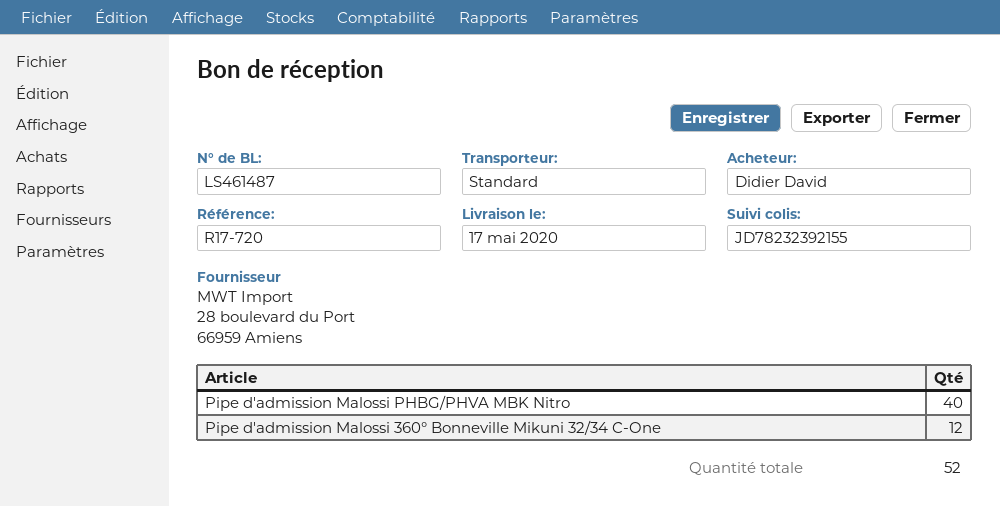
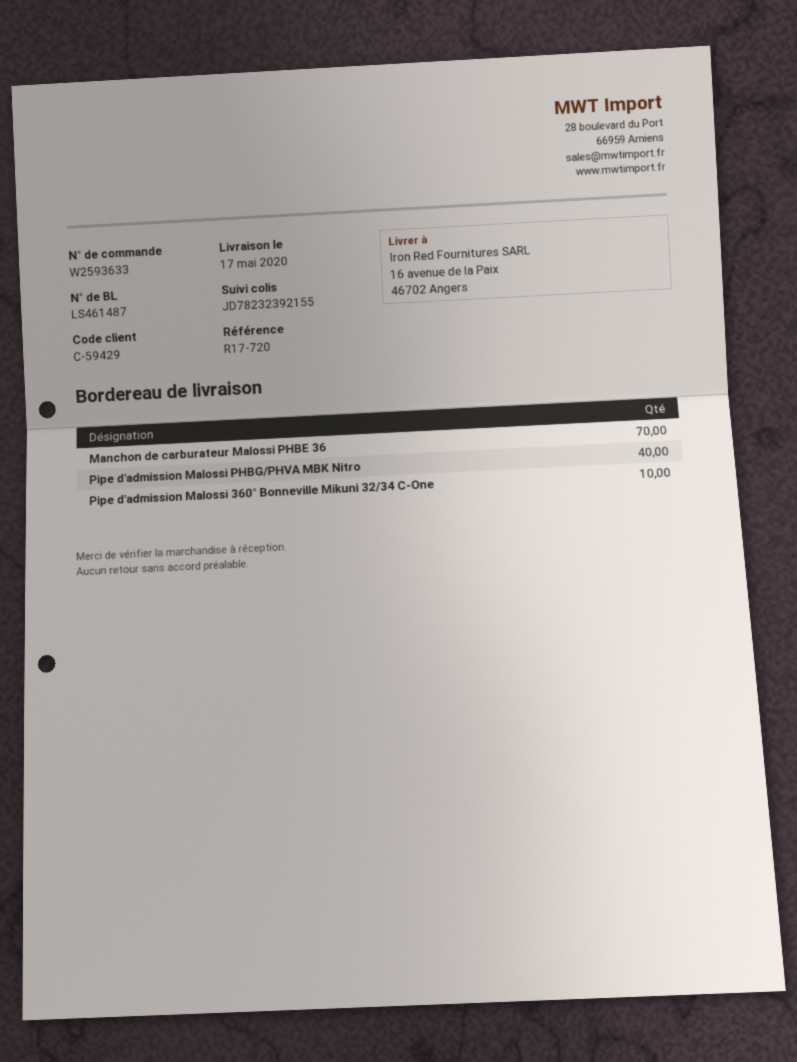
Pipe d'admission Malossi 360° Bonneville Mikuni 32/34 C-One: 12 -> 10
Manchon de carburateur Malossi PHBE 36: none -> 70

